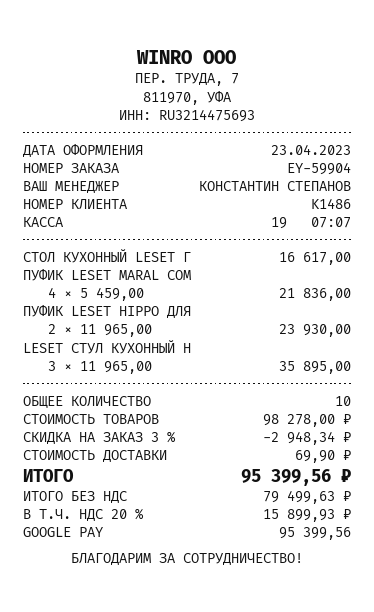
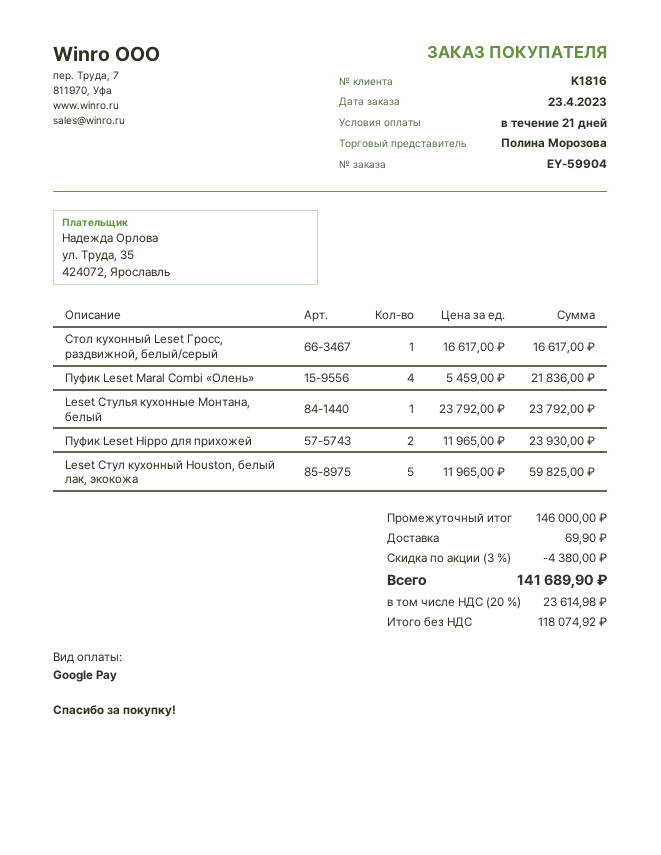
customer number: K1486 -> K1816
sales rep: КОНСТАНТИН СТЕПАНОВ -> Полина Морозова
LESET СТУЛ КУХОННЫЙ H: 3 x 11965.00 = 35895.00 -> 5 x 11965.00 = 59825.00
Leset Стулья кухонные Монтана, белый: none -> 1 x 23792.00 = 23792.00
subtotal: 98278.00 -> 146000.00
discount: 3% = 2948.34 -> 3% = 4380.00
net: 79499.63 -> 118074.92
tax: 20% = 15899.93 -> 20% = 23614.98
total: 95399.56 -> 141689.90

